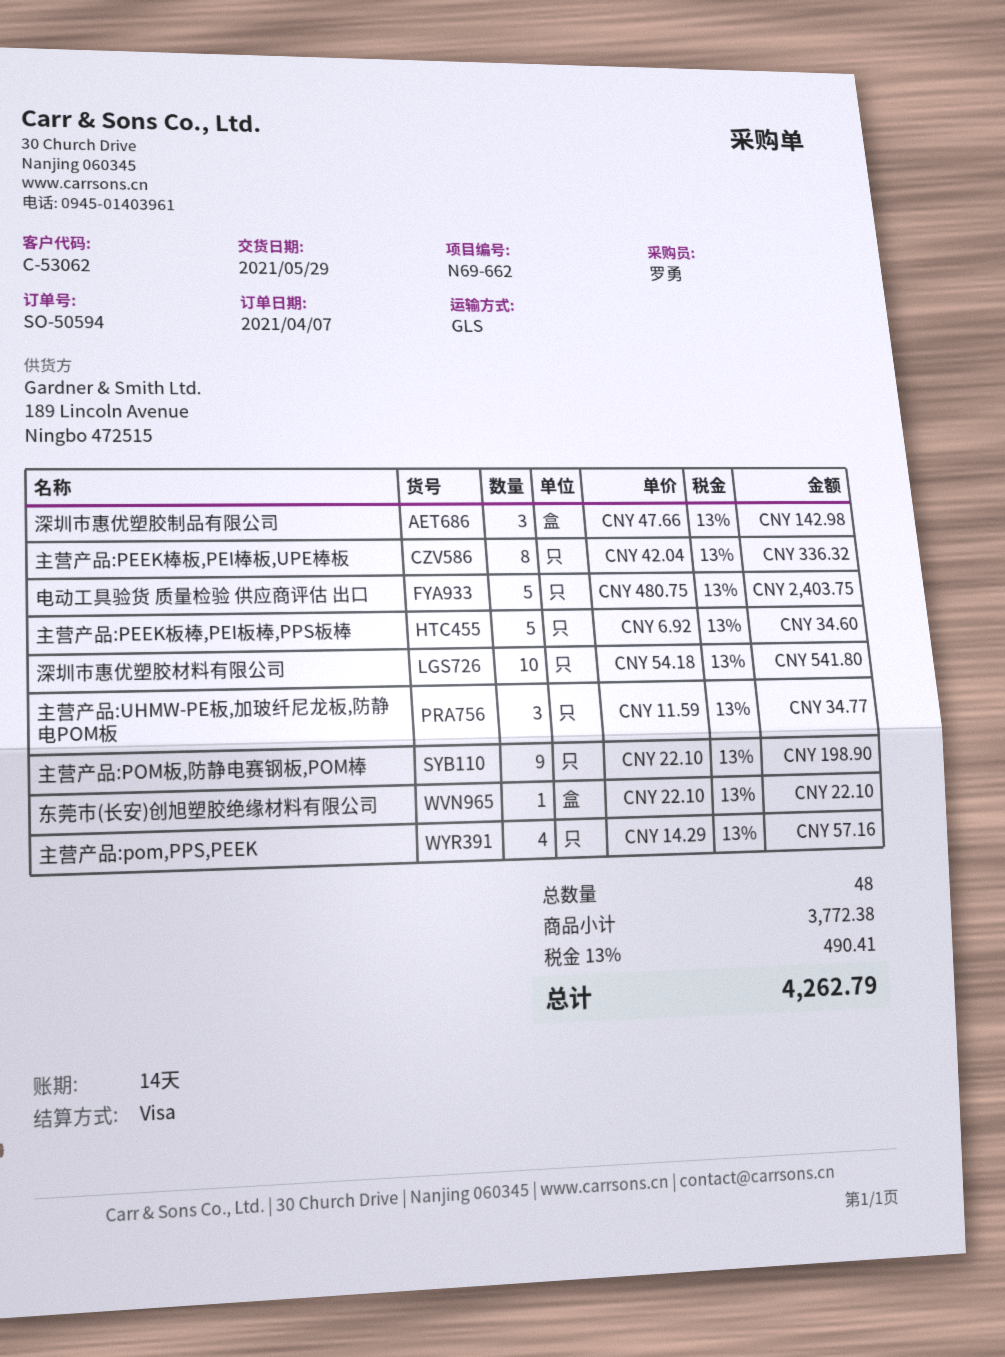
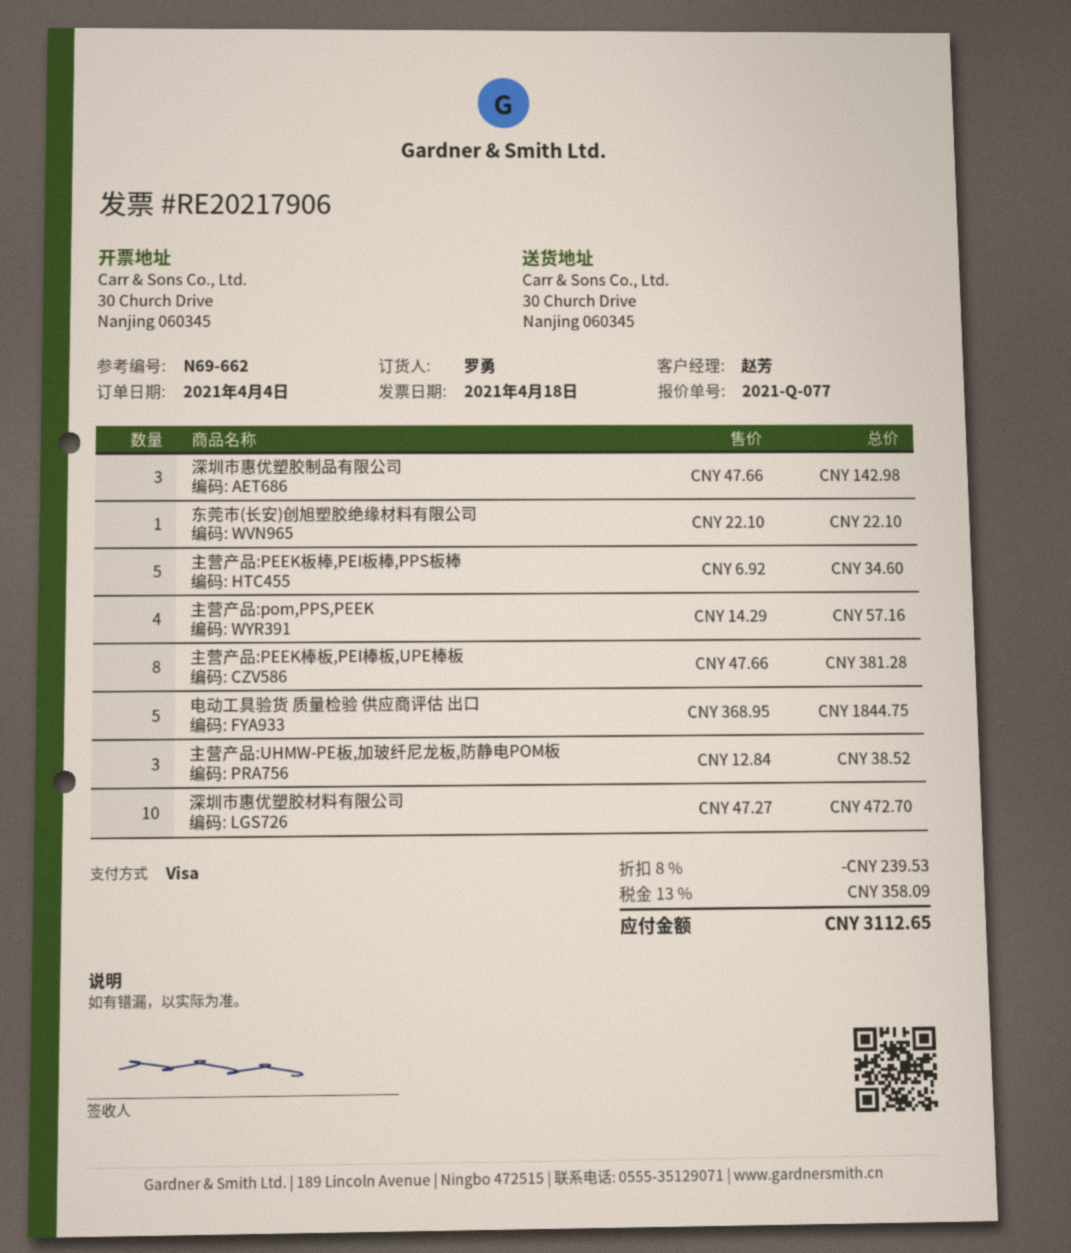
order date: 2021-04-07 -> 2021-04-04
主营产品:PEEK棒板,PEI棒板,UPE棒板: 8 x 42.04 = 336.32 -> 8 x 47.66 = 381.28
电动工具验货 质量检验 供应商评估 出口: 5 x 480.75 = 2403.75 -> 5 x 368.95 = 1844.75
深圳市惠优塑胶材料有限公司: 10 x 54.18 = 541.80 -> 10 x 47.27 = 472.70
主营产品:UHMW-PE板,加玻纤尼龙板,防静电POM板: 3 x 11.59 = 34.77 -> 3 x 12.84 = 38.52
主营产品:POM板,防静电赛钢板,POM棒: 9 x 22.10 = 198.90 -> none
discount: none -> 8% = 239.53
tax: 13% = 490.41 -> 13% = 358.09
total: 4262.79 -> 3112.65

